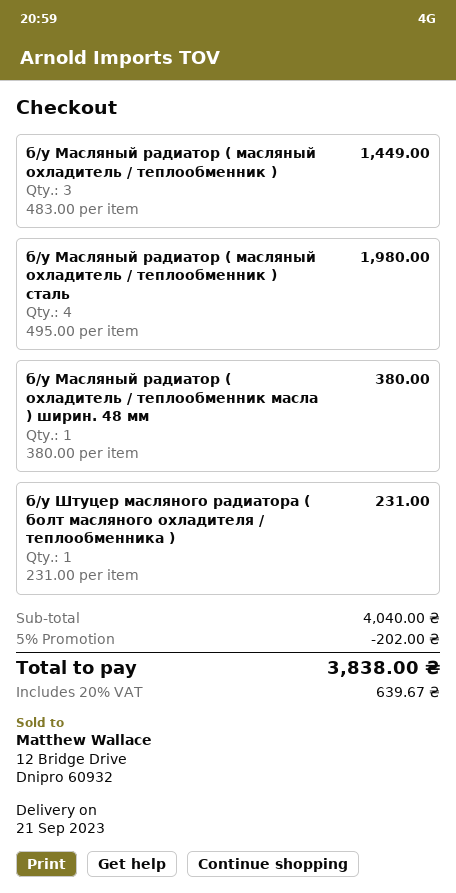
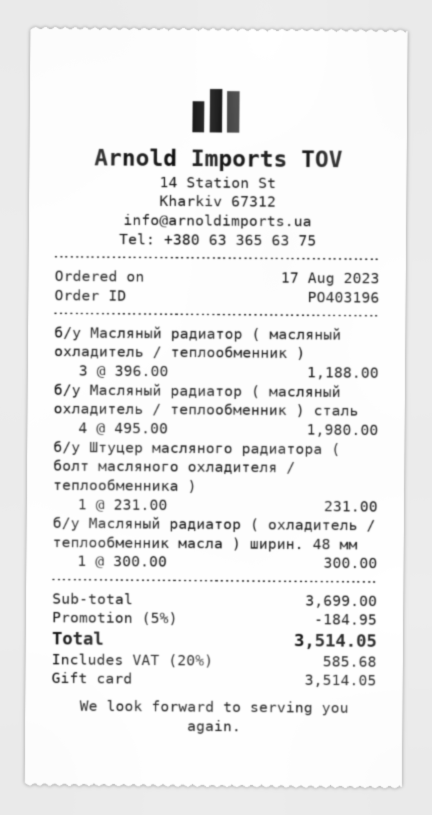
б/у Масляный радиатор ( масляный охладитель / теплообменник ): 3 x 483.00 = 1449.00 -> 3 x 396.00 = 1188.00
б/у Масляный радиатор ( охладитель / теплообменник масла ) ширин. 48 мм: 1 x 380.00 = 380.00 -> 1 x 300.00 = 300.00
subtotal: 4040.00 -> 3699.00
discount: 5% = 202.00 -> 5% = 184.95
tax: 20% = 639.67 -> 20% = 585.68
total: 3838.00 -> 3514.05

